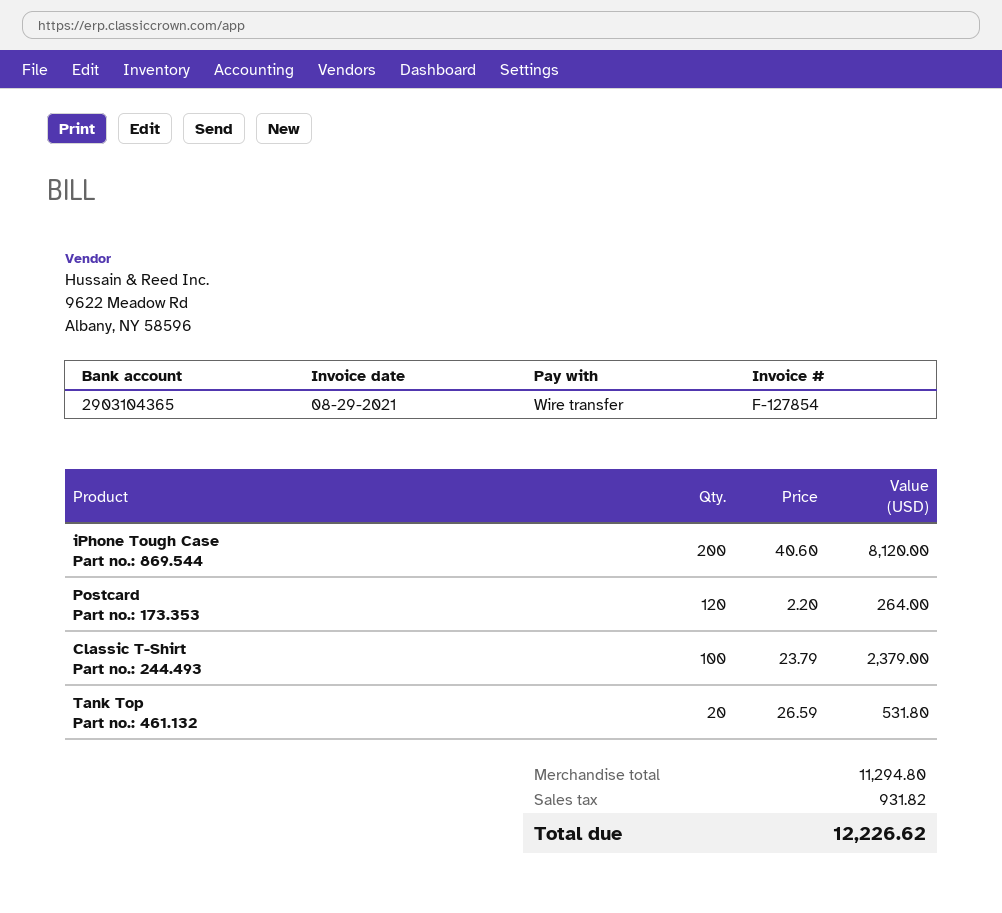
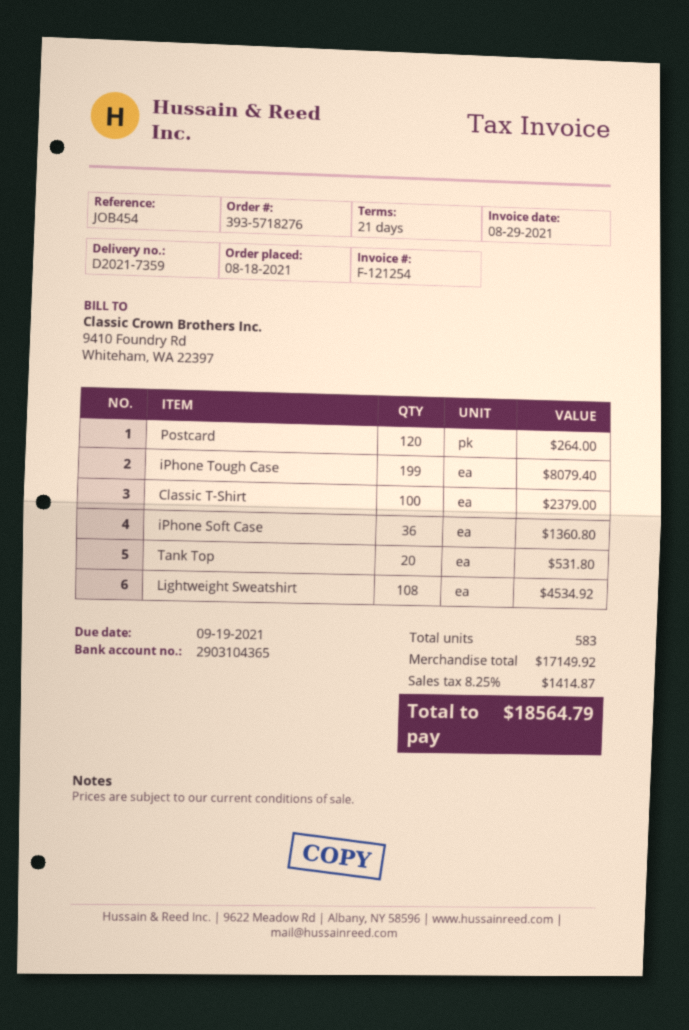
invoice number: F-127854 -> F-121254
iPhone Tough Case: 200 for 8120.00 -> 199 for 8079.40
iPhone Soft Case: none -> 36 for 1360.80
Lightweight Sweatshirt: none -> 108 for 4534.92
subtotal: 11294.80 -> 17149.92
tax: 931.82 -> 1414.87
total: 12226.62 -> 18564.79

